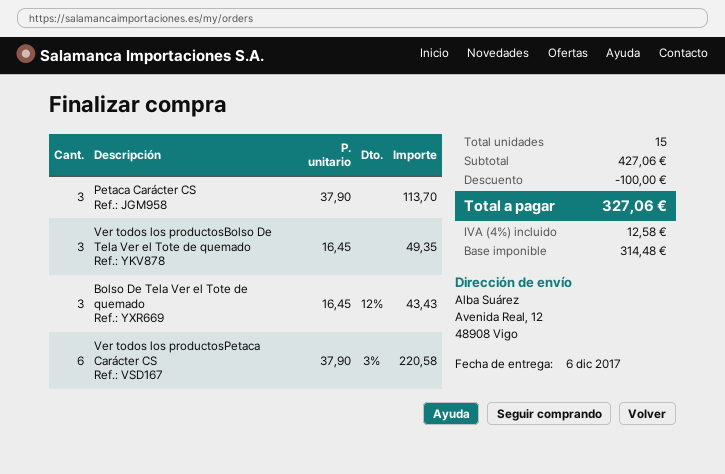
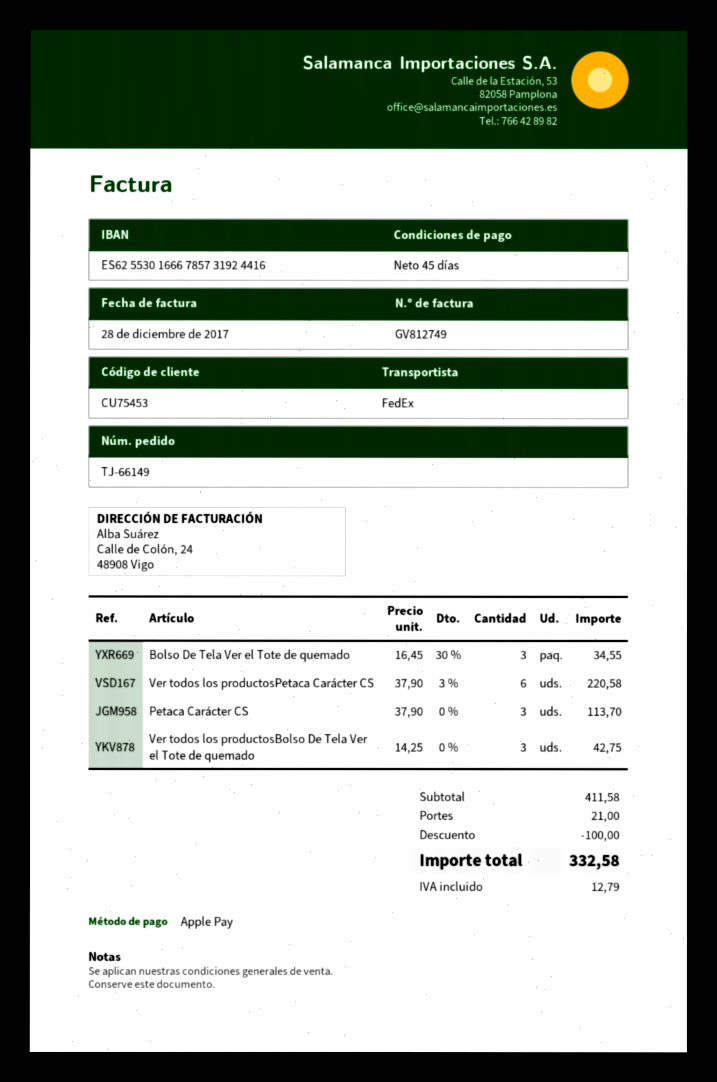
Ver todos los productosBolso De Tela Ver el Tote de quemado: 3 x 16.45 = 49.35 -> 3 x 14.25 = 42.75
Bolso De Tela Ver el Tote de quemado: 3 x 16.45 - 12% = 43.43 -> 3 x 16.45 - 30% = 34.55
subtotal: 427.06 -> 411.58
shipping: none -> 21.00
tax: 12.58 -> 12.79
total: 327.06 -> 332.58

